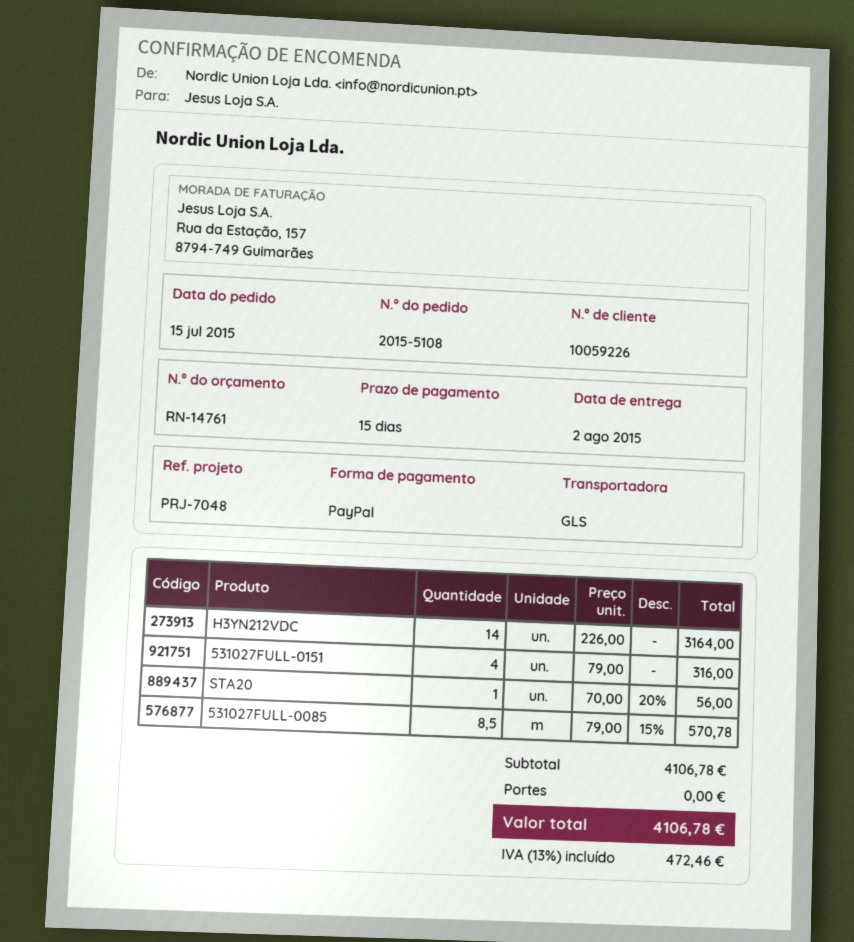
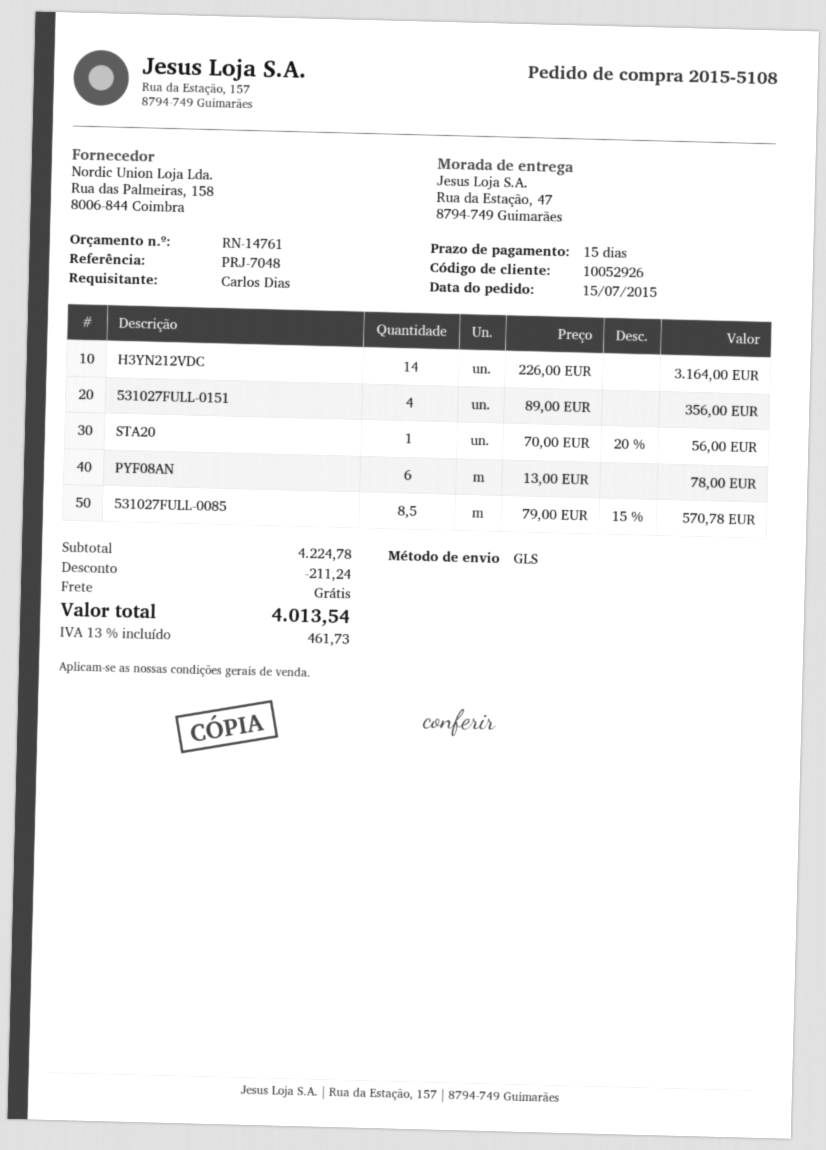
customer number: 10059226 -> 10052926
531027FULL-0151: 4 x 79.00 = 316.00 -> 4 x 89.00 = 356.00
PYF08AN: none -> 6 x 13.00 = 78.00
subtotal: 4106.78 -> 4224.78
discount: none -> 211.24
tax: 13% = 472.46 -> 13% = 461.73
total: 4106.78 -> 4013.54

